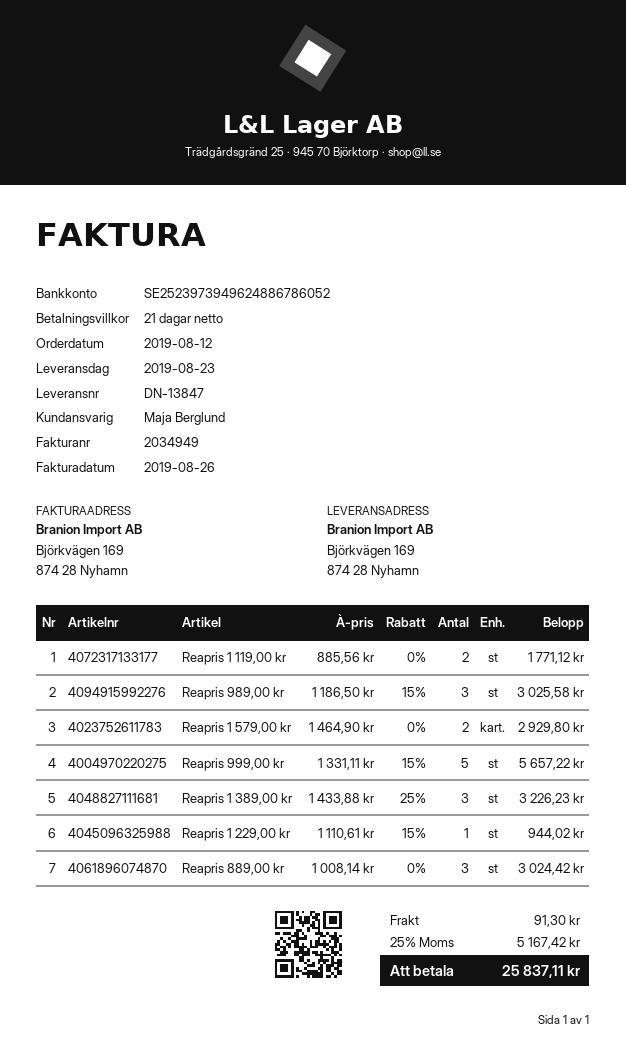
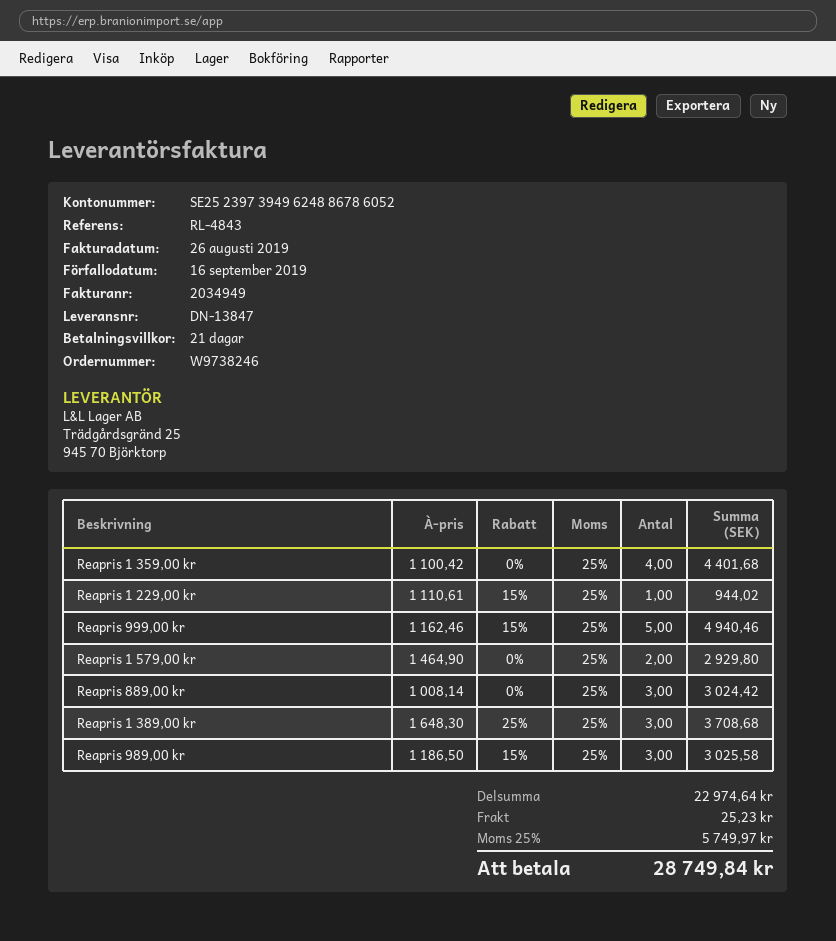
Reapris 1 119,00 kr: 2 x 885.56 = 1771.12 -> none
Reapris 999,00 kr: 5 x 1331.11 - 15% = 5657.22 -> 5 x 1162.46 - 15% = 4940.46
Reapris 1 389,00 kr: 3 x 1433.88 - 25% = 3226.23 -> 3 x 1648.30 - 25% = 3708.68
Reapris 1 359,00 kr: none -> 4 x 1100.42 = 4401.68
shipping: 91.30 -> 25.23
tax: 25% = 5167.42 -> 25% = 5749.97
total: 25837.11 -> 28749.84

